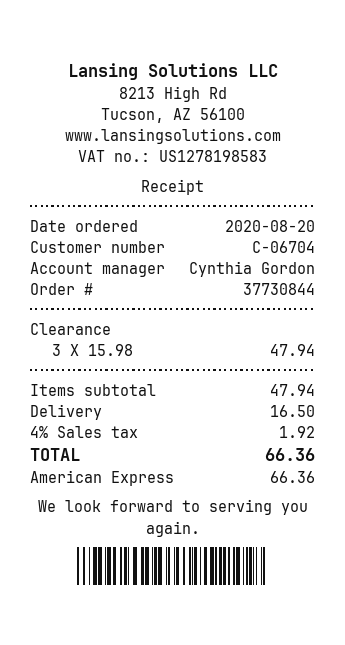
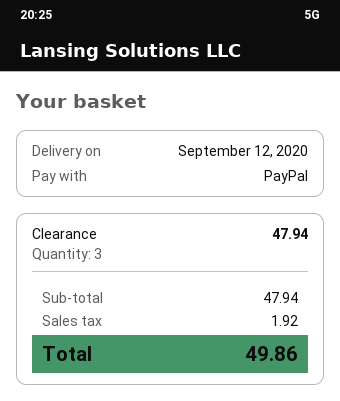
payment method: American Express -> PayPal
shipping: 16.50 -> none
total: 66.36 -> 49.86

